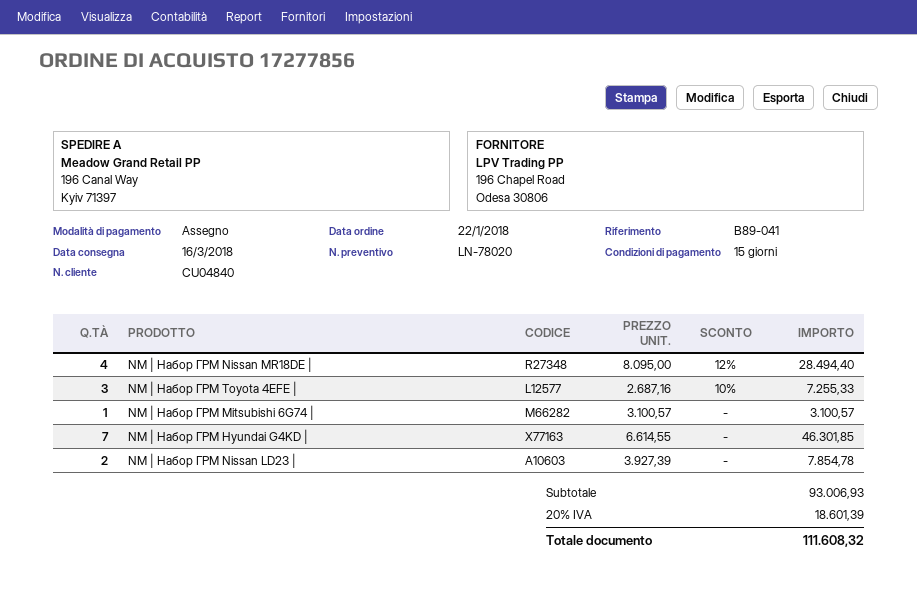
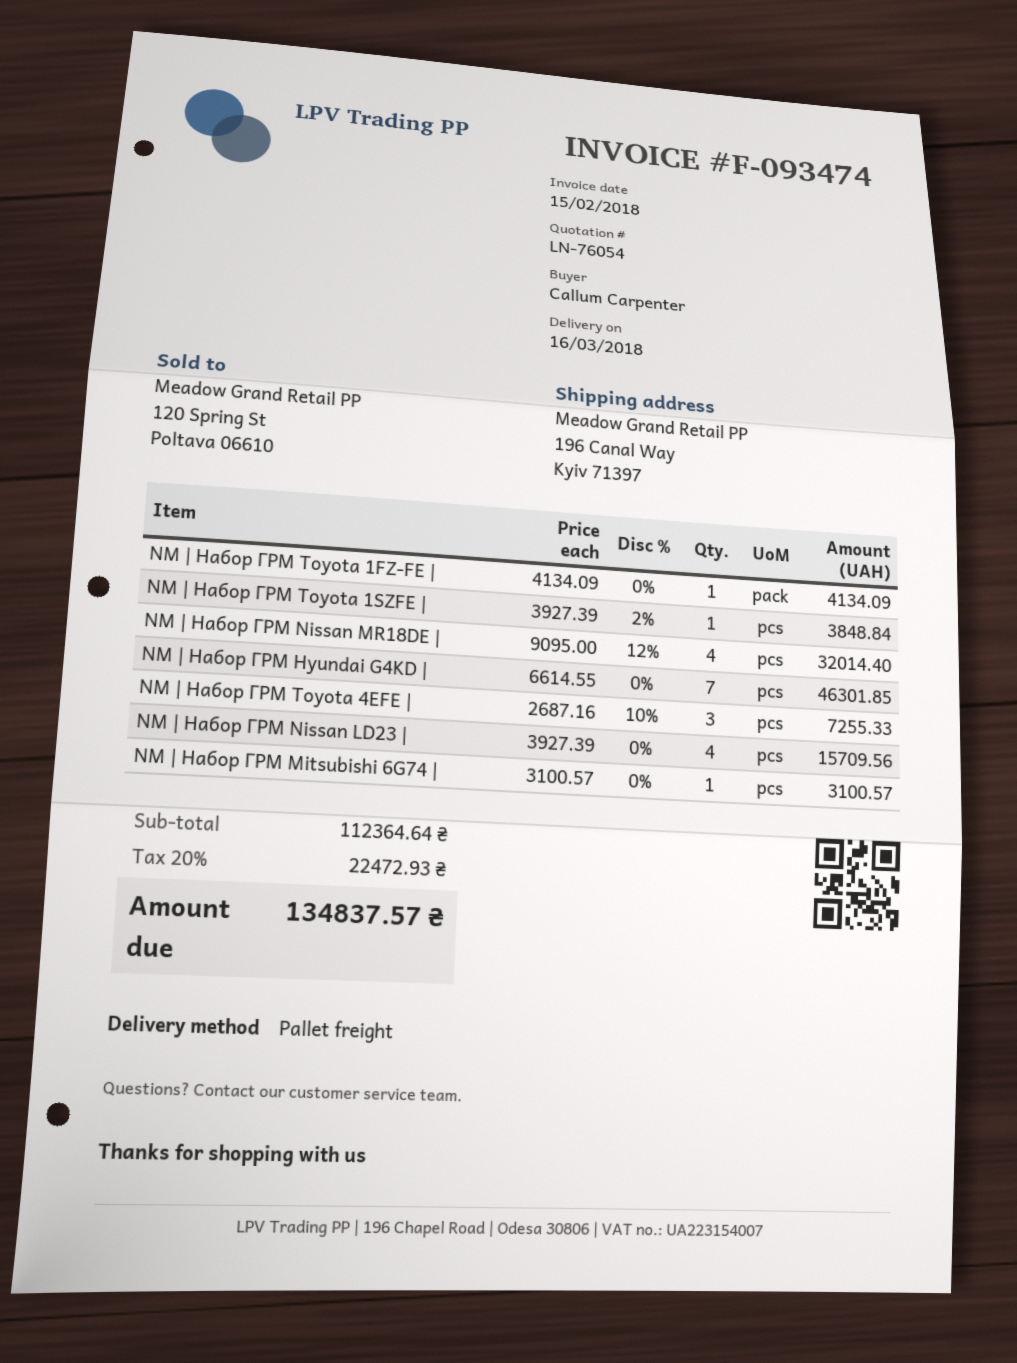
quote number: LN-78020 -> LN-76054
NM | Набор ГРМ Nissan MR18DE |: 4 x 8095.00 - 12% = 28494.40 -> 4 x 9095.00 - 12% = 32014.40
NM | Набор ГРМ Nissan LD23 |: 2 x 3927.39 = 7854.78 -> 4 x 3927.39 = 15709.56
NM | Набор ГРМ Toyota 1FZ-FE |: none -> 1 x 4134.09 = 4134.09
NM | Набор ГРМ Toyota 1SZFE |: none -> 1 x 3927.39 - 2% = 3848.84
subtotal: 93006.93 -> 112364.64
tax: 20% = 18601.39 -> 20% = 22472.93
total: 111608.32 -> 134837.57

